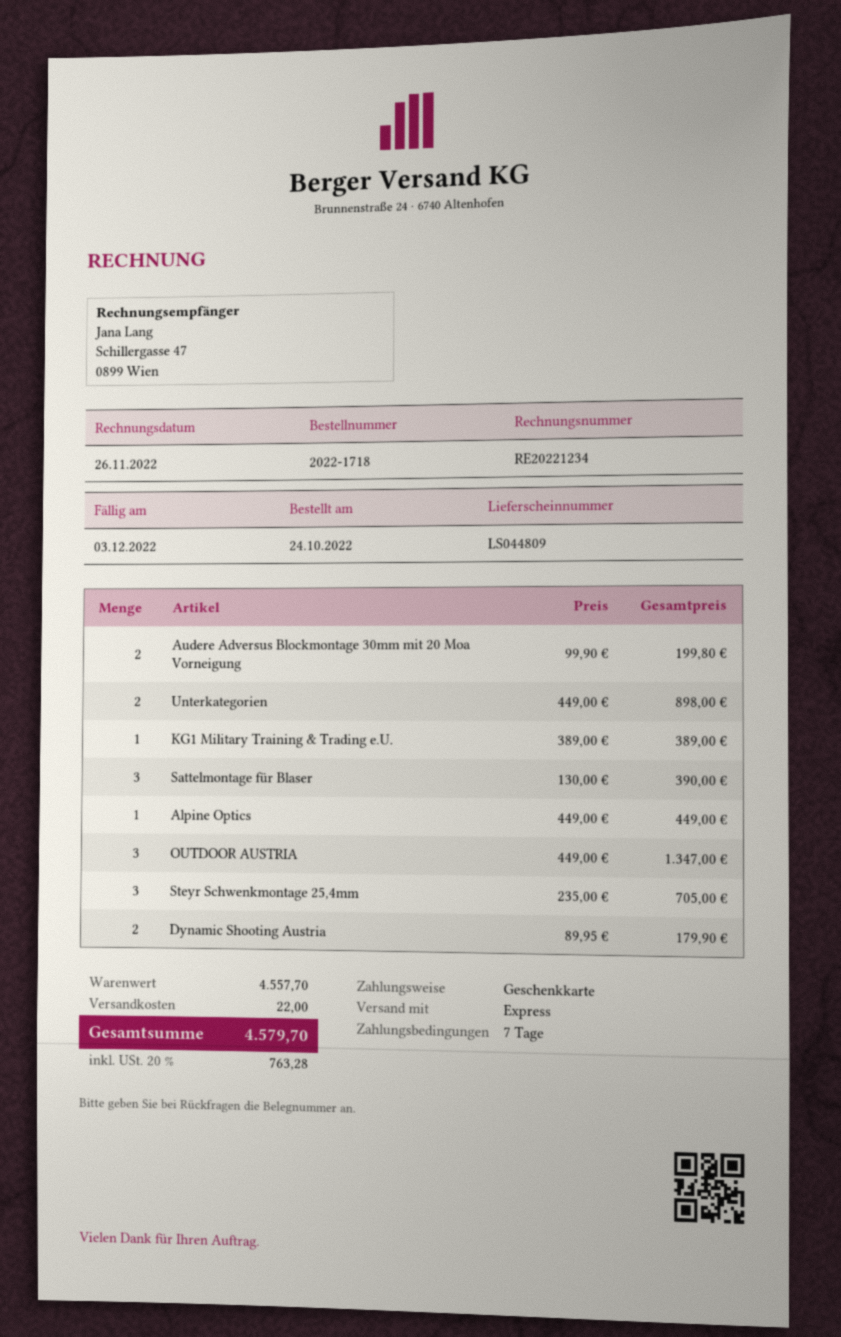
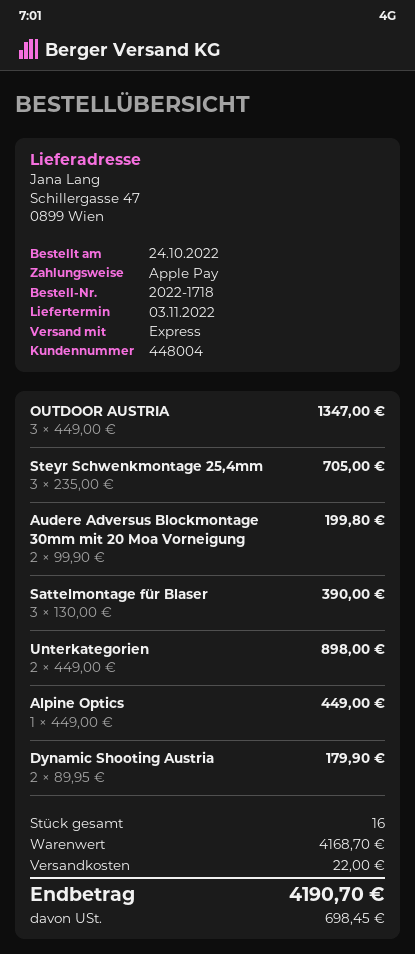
payment method: gift card -> Apple Pay
KG1 Military Training & Trading e.U.: 1 x 389.00 = 389.00 -> none
subtotal: 4557.70 -> 4168.70
tax: 763.28 -> 698.45
total: 4579.70 -> 4190.70

